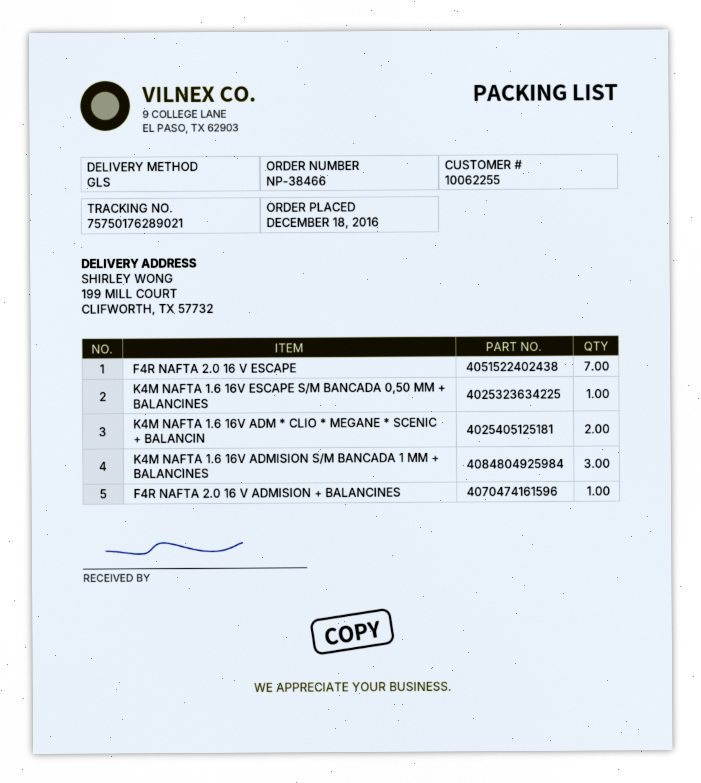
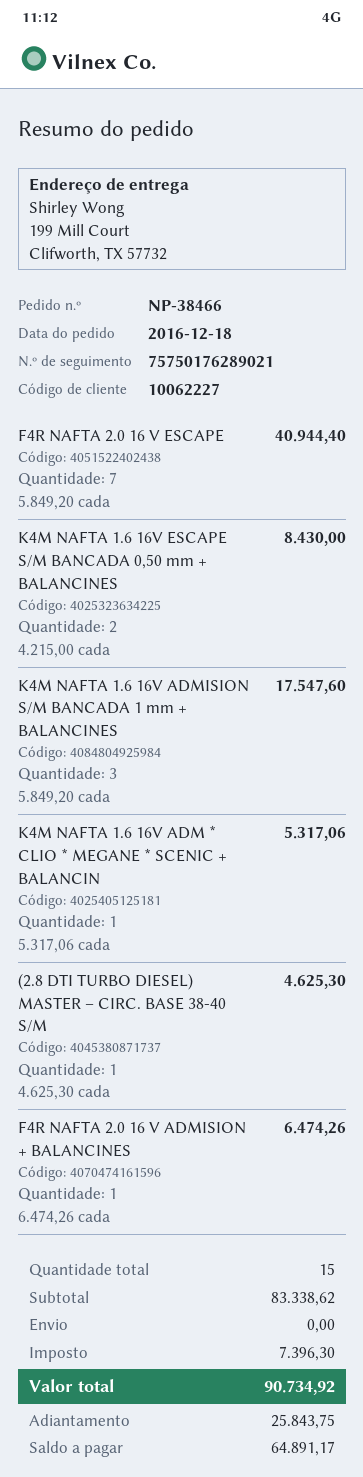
customer number: 10062255 -> 10062227
K4M NAFTA 1.6 16V ESCAPE S/M BANCADA 0,50 MM + BALANCINES: 1 -> 2
K4M NAFTA 1.6 16V ADM * CLIO * MEGANE * SCENIC + BALANCIN: 2 -> 1
(2.8 DTI TURBO DIESEL) MASTER – CIRC. BASE 38-40 S/M: none -> 1

